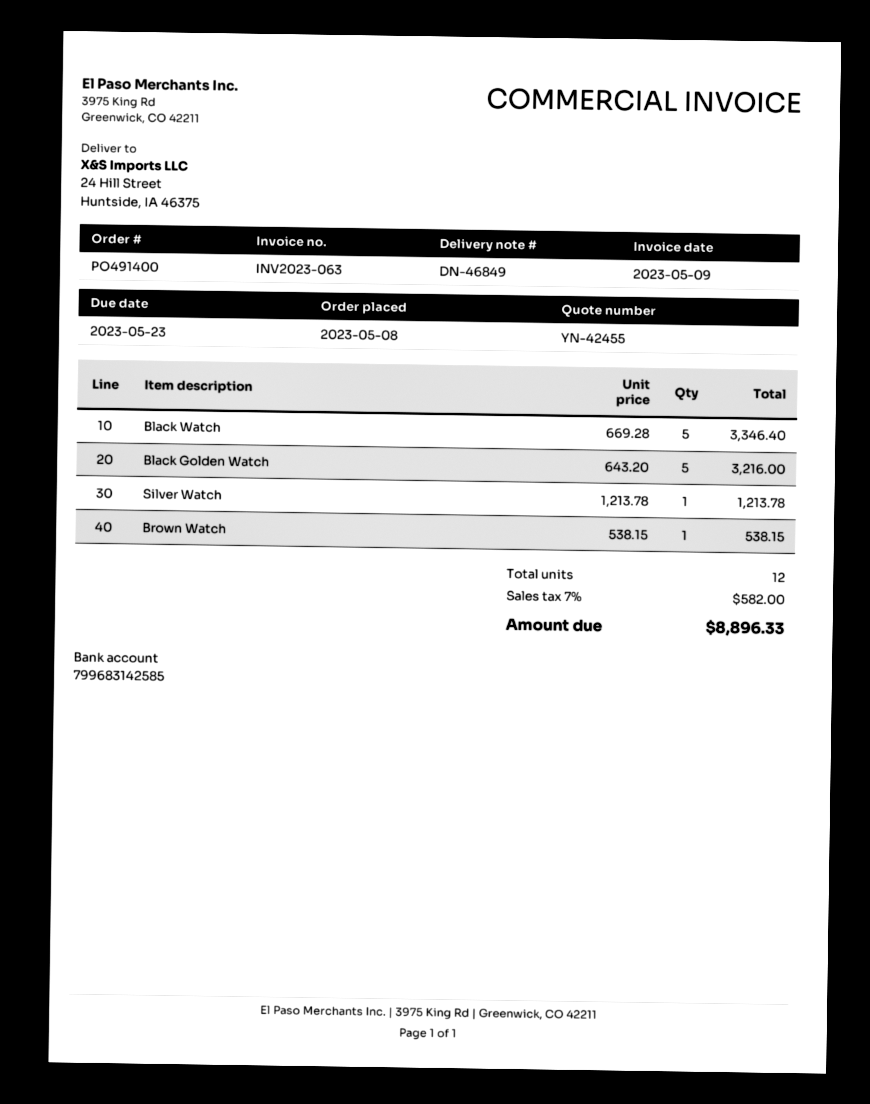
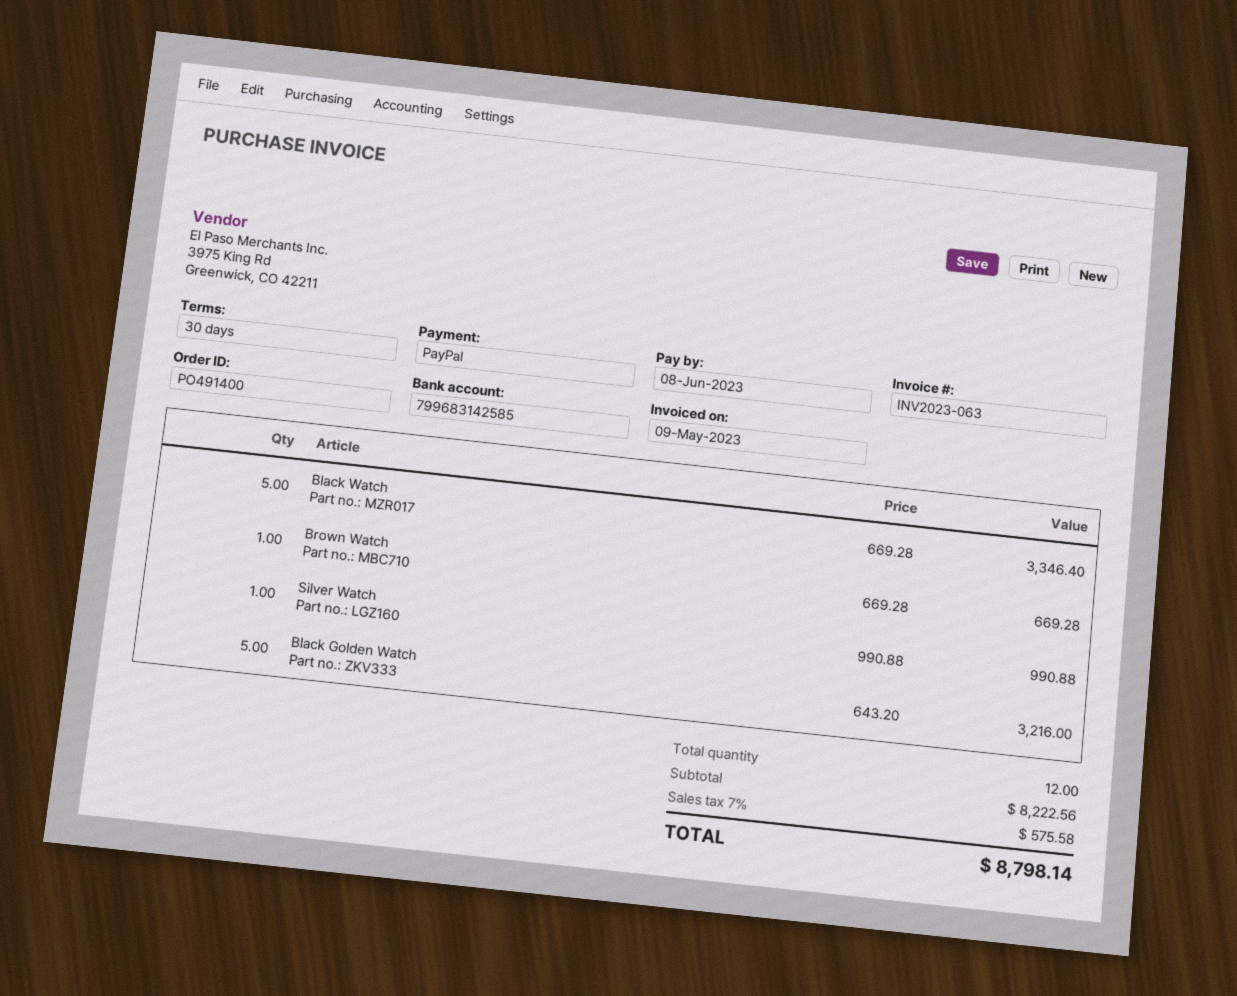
due date: 2023-05-23 -> 2023-06-08
Silver Watch: 1 x 1213.78 = 1213.78 -> 1 x 990.88 = 990.88
Brown Watch: 1 x 538.15 = 538.15 -> 1 x 669.28 = 669.28
tax: 7% = 582.00 -> 7% = 575.58
total: 8896.33 -> 8798.14

